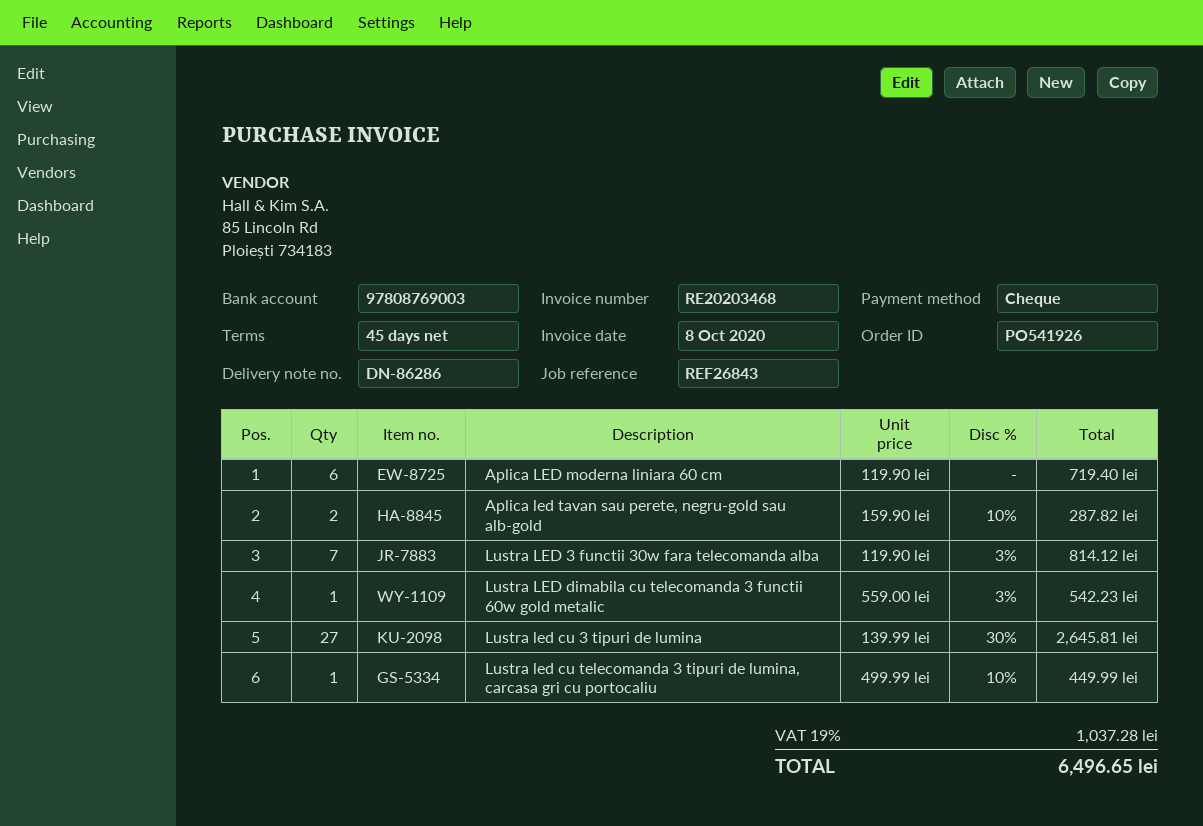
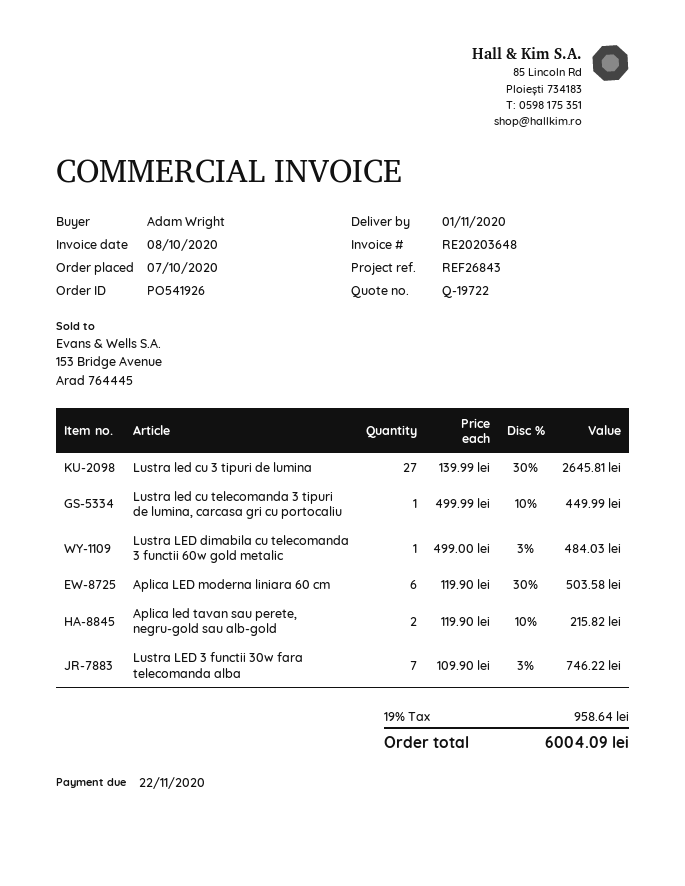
invoice number: RE20203468 -> RE20203648
Aplica LED moderna liniara 60 cm: 6 x 119.90 = 719.40 -> 6 x 119.90 - 30% = 503.58
Aplica led tavan sau perete, negru-gold sau alb-gold: 2 x 159.90 - 10% = 287.82 -> 2 x 119.90 - 10% = 215.82
Lustra LED 3 functii 30w fara telecomanda alba: 7 x 119.90 - 3% = 814.12 -> 7 x 109.90 - 3% = 746.22
Lustra LED dimabila cu telecomanda 3 functii 60w gold metalic: 1 x 559.00 - 3% = 542.23 -> 1 x 499.00 - 3% = 484.03
tax: 19% = 1037.28 -> 19% = 958.64
total: 6496.65 -> 6004.09

